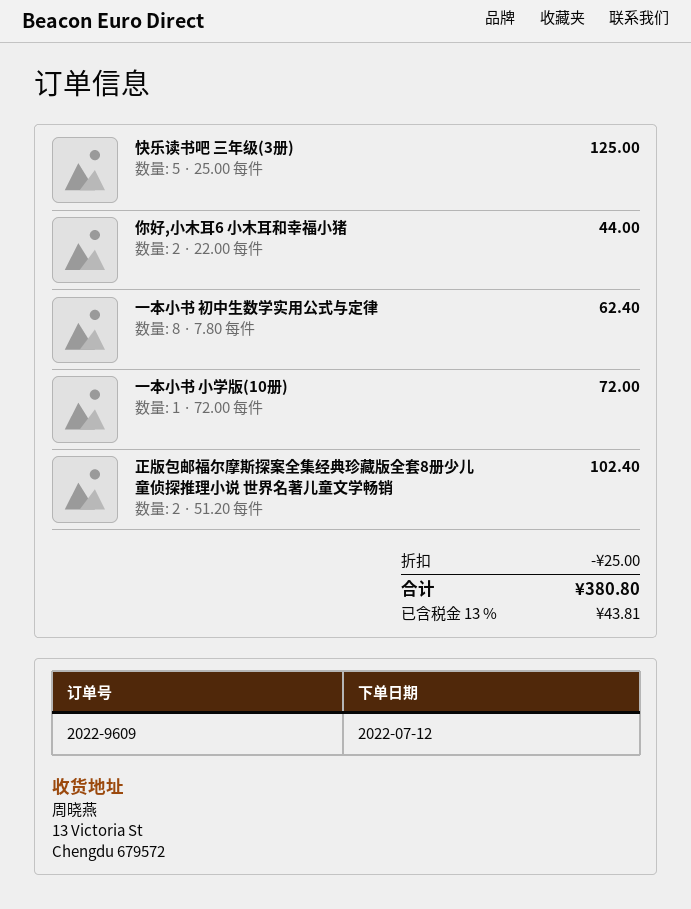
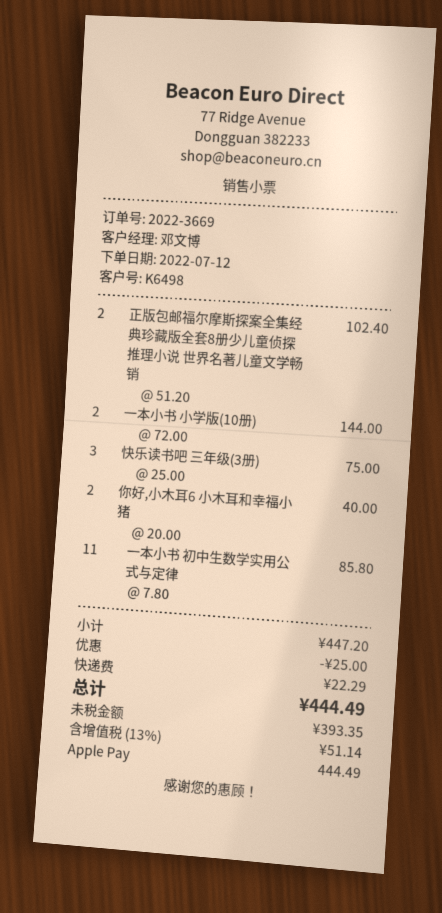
order number: 2022-9609 -> 2022-3669
快乐读书吧 三年级(3册): 5 x 25.00 = 125.00 -> 3 x 25.00 = 75.00
你好,小木耳6 小木耳和幸福小猪: 2 x 22.00 = 44.00 -> 2 x 20.00 = 40.00
一本小书 初中生数学实用公式与定律: 8 x 7.80 = 62.40 -> 11 x 7.80 = 85.80
一本小书 小学版(10册): 1 x 72.00 = 72.00 -> 2 x 72.00 = 144.00
shipping: none -> 22.29
tax: 13% = 43.81 -> 13% = 51.14
total: 380.80 -> 444.49

